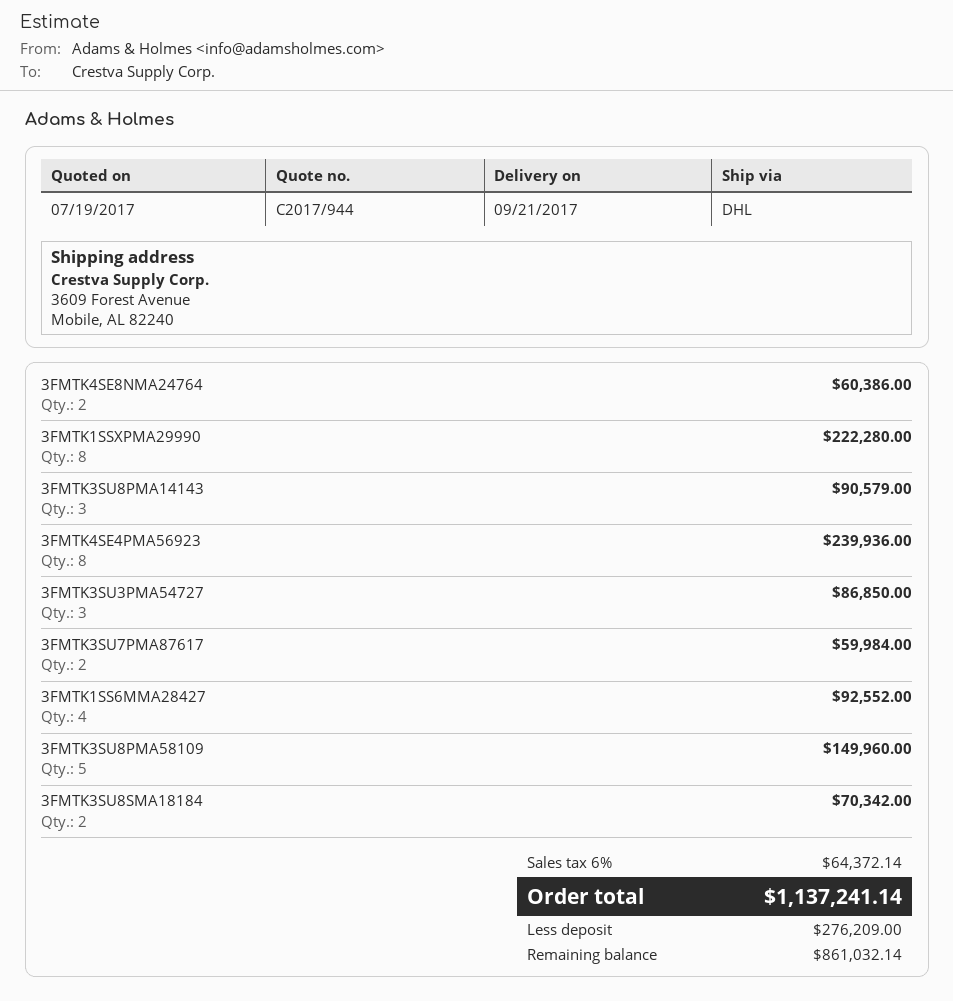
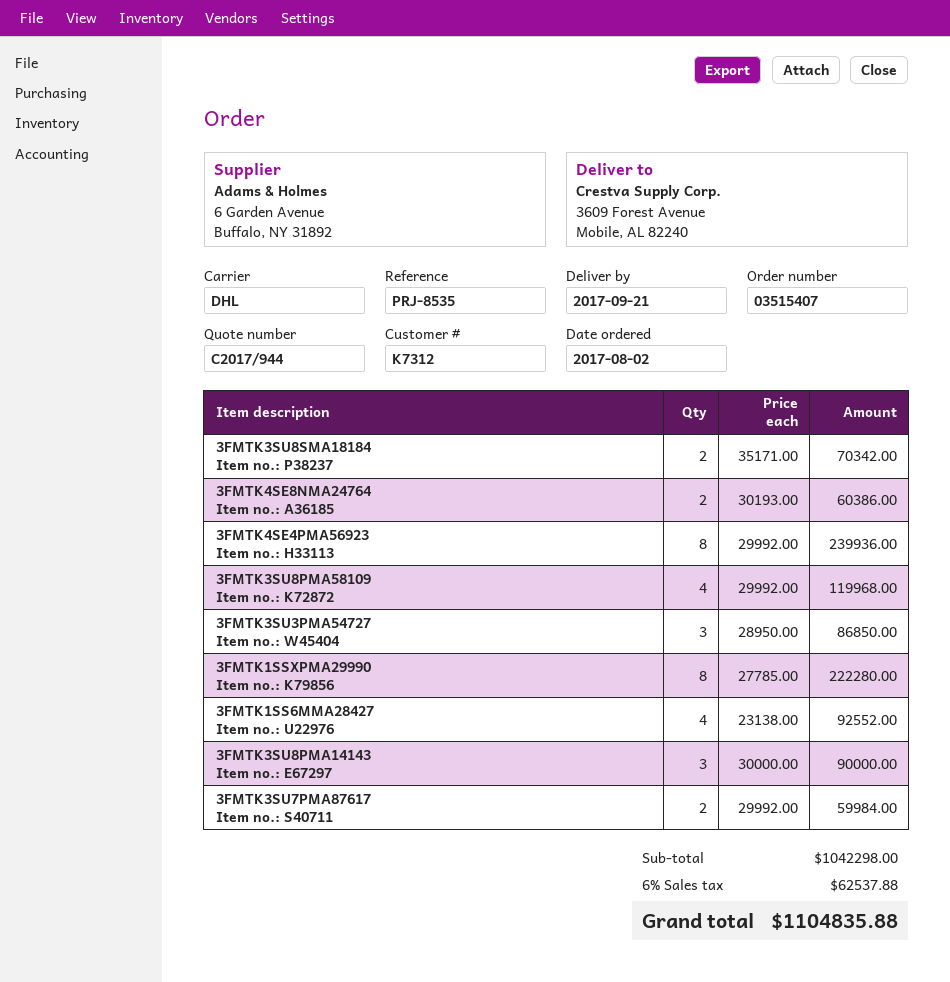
3FMTK3SU8PMA14143: 3 for 90579.00 -> 3 for 90000.00
3FMTK3SU8PMA58109: 5 for 149960.00 -> 4 for 119968.00
tax: 6% = 64372.14 -> 6% = 62537.88
total: 1137241.14 -> 1104835.88

